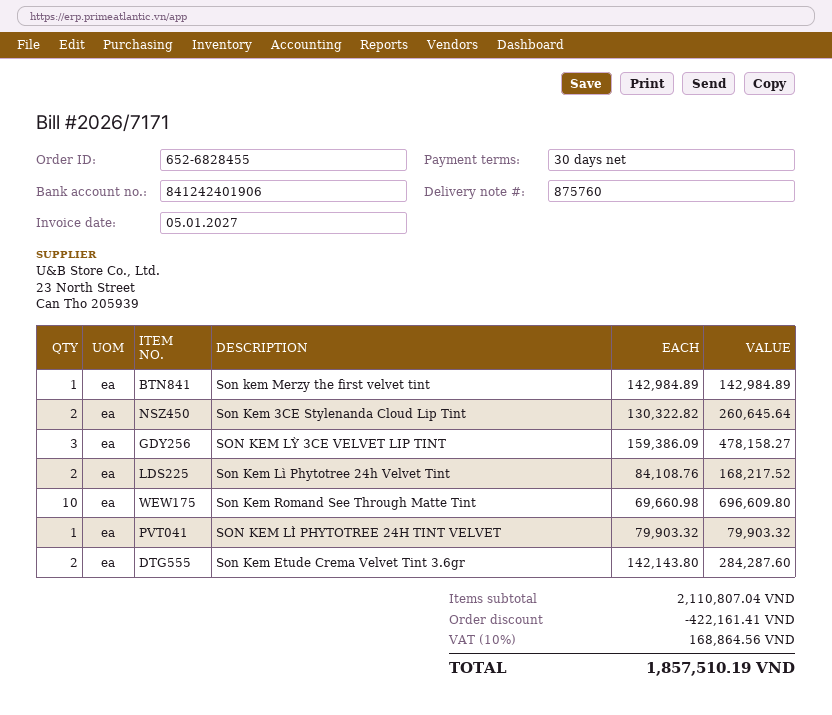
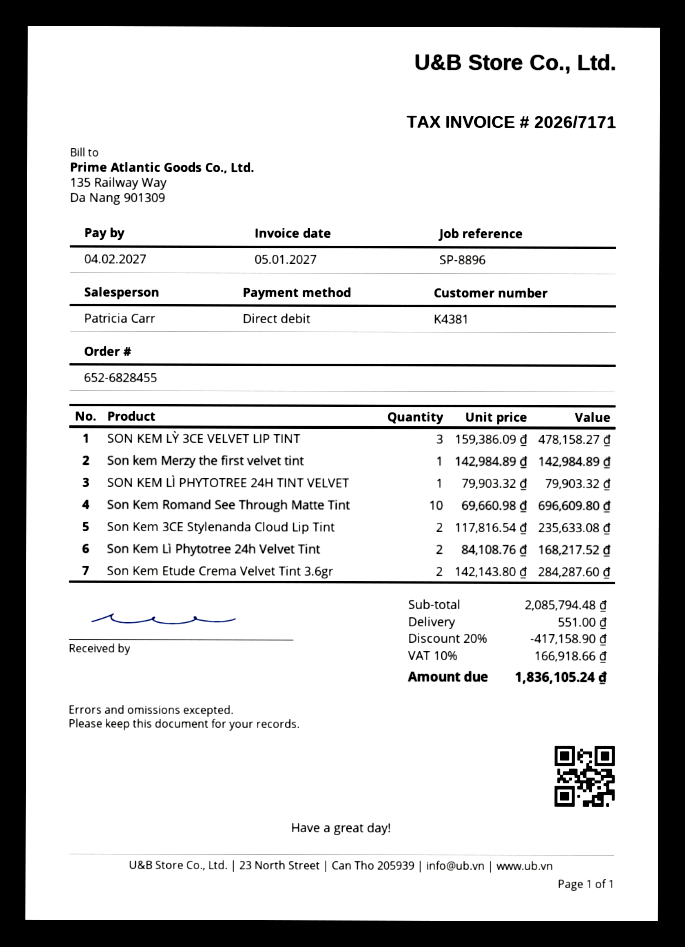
Son Kem 3CE Stylenanda Cloud Lip Tint: 2 x 130322.82 = 260645.64 -> 2 x 117816.54 = 235633.08
subtotal: 2110807.04 -> 2085794.48
discount: 422161.41 -> 417158.90
shipping: none -> 551.00
tax: 10% = 168864.56 -> 10% = 166918.66
total: 1857510.19 -> 1836105.24

